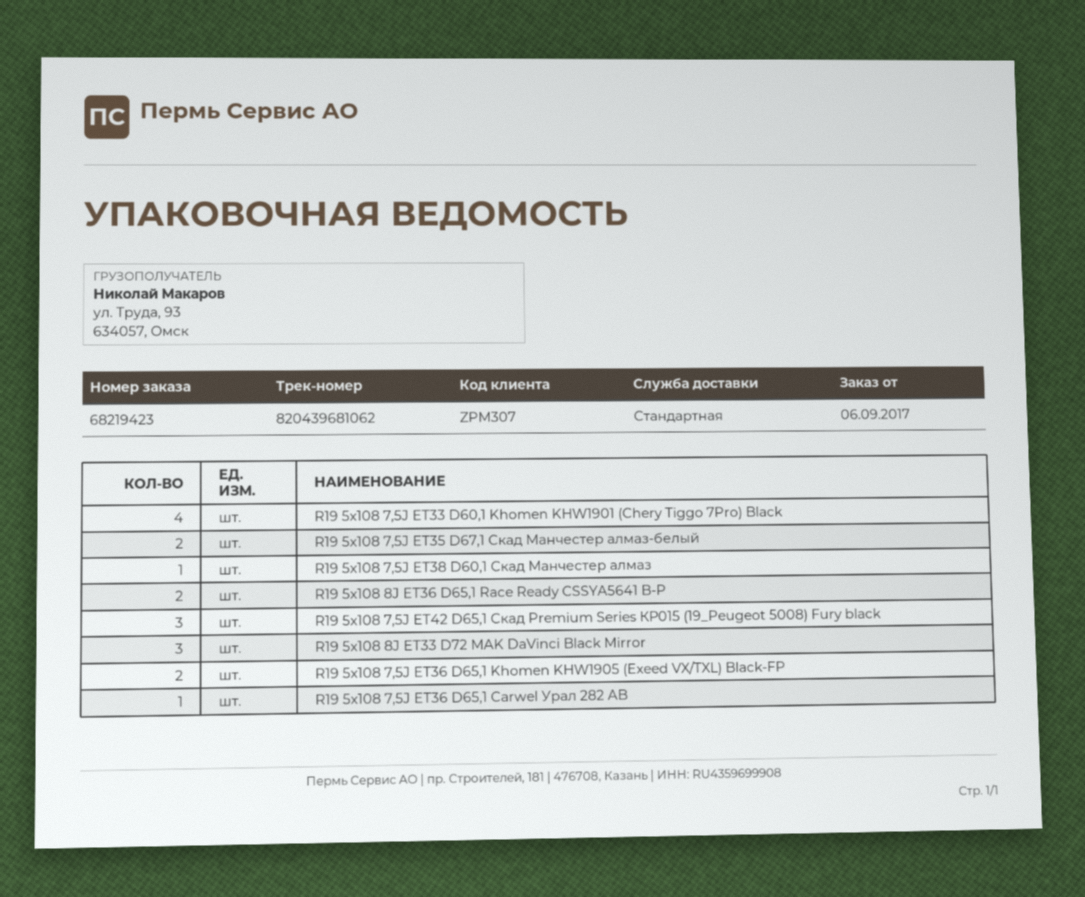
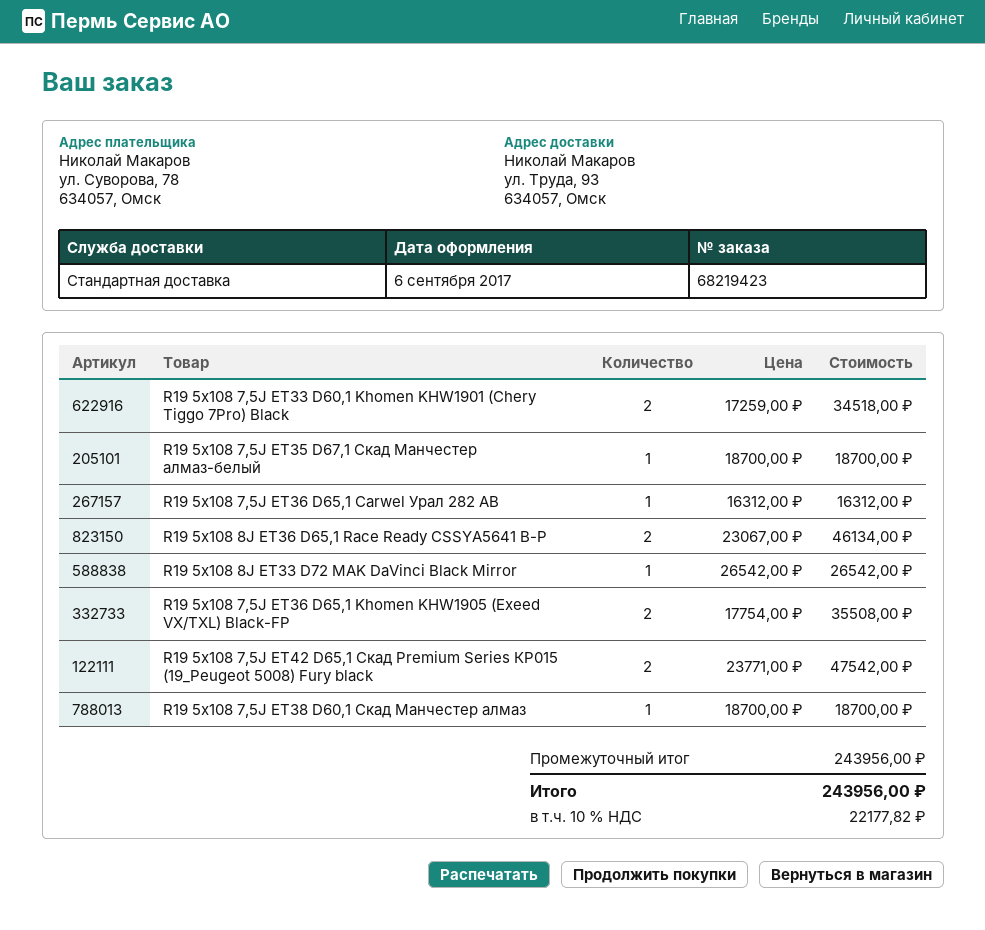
R19 5x108 7,5J ET33 D60,1 Khomen KHW1901 (Chery Tiggo 7Pro) Black: 4 -> 2
R19 5x108 7,5J ET35 D67,1 Скад Манчестер алмаз-белый: 2 -> 1
R19 5x108 7,5J ET42 D65,1 Скад Premium Series КР015 (19_Peugeot 5008) Fury black: 3 -> 2
R19 5x108 8J ET33 D72 MAK DaVinci Black Mirror: 3 -> 1

